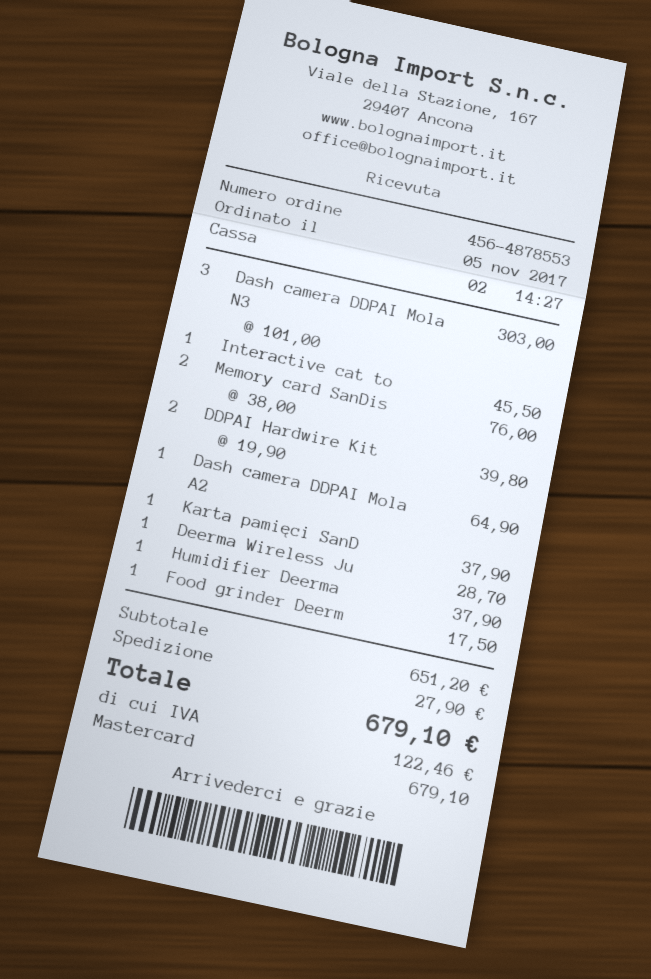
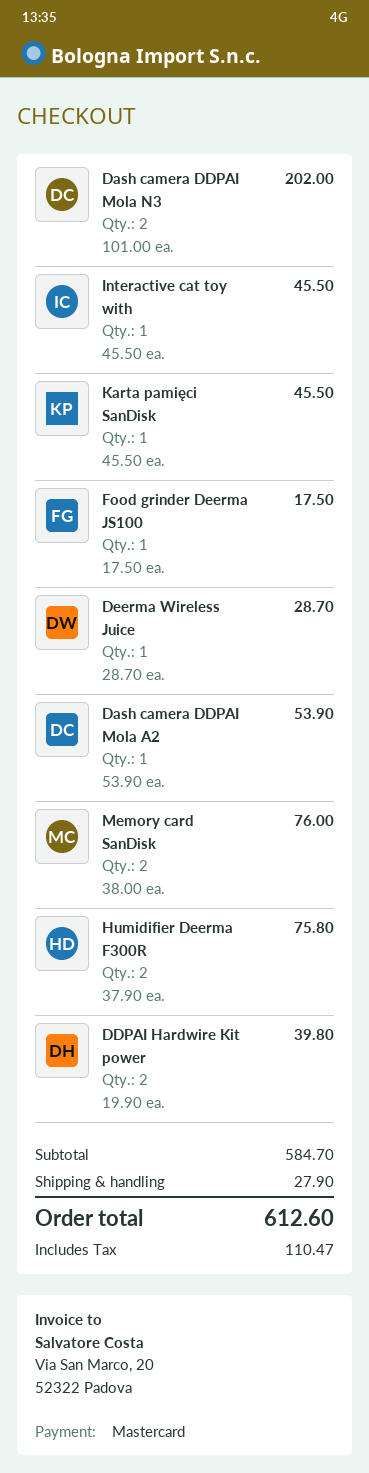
Dash camera DDPAI Mola N3: 3 x 101.00 = 303.00 -> 2 x 101.00 = 202.00
Dash camera DDPAI Mola A2: 1 x 64.90 = 64.90 -> 1 x 53.90 = 53.90
Karta pamięci SanD: 1 x 37.90 = 37.90 -> 1 x 45.50 = 45.50
Humidifier Deerma: 1 x 37.90 = 37.90 -> 2 x 37.90 = 75.80
subtotal: 651.20 -> 584.70
tax: 122.46 -> 110.47
total: 679.10 -> 612.60

